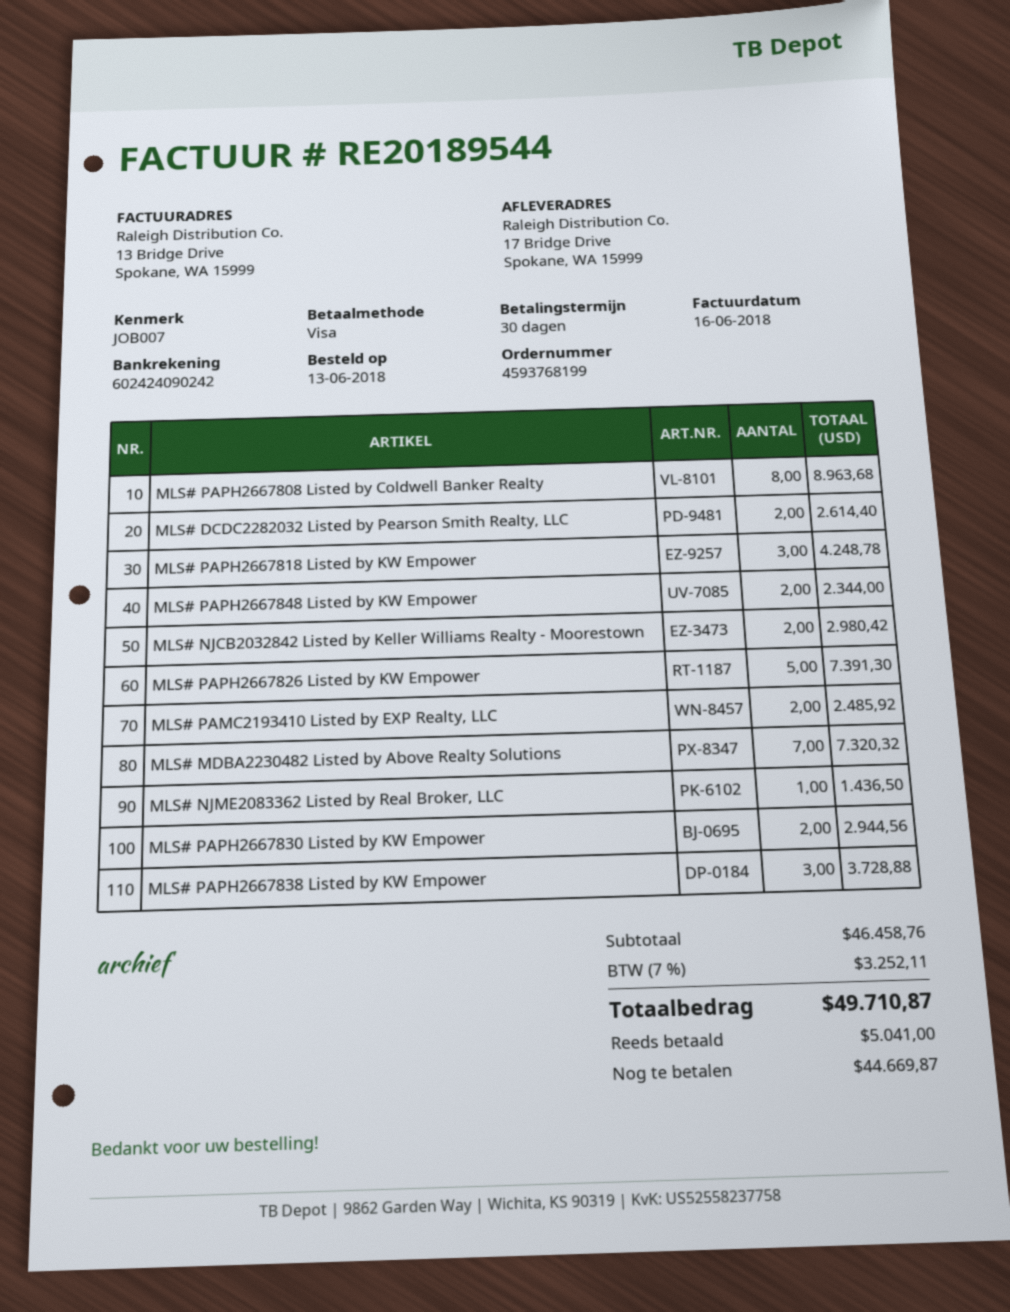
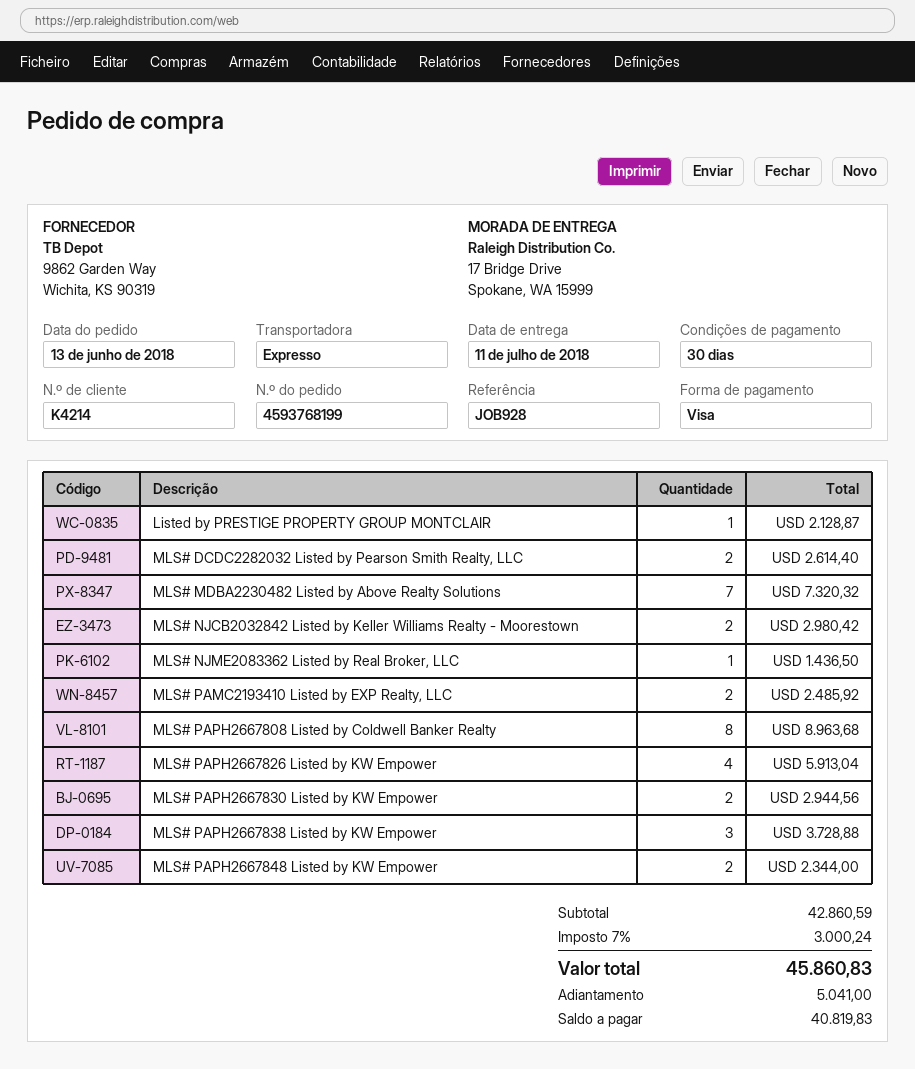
reference: JOB007 -> JOB928
MLS# PAPH2667818 Listed by KW Empower: 3 for 4248.78 -> none
MLS# PAPH2667826 Listed by KW Empower: 5 for 7391.30 -> 4 for 5913.04
Listed by PRESTIGE PROPERTY GROUP MONTCLAIR: none -> 1 for 2128.87
subtotal: 46458.76 -> 42860.59
tax: 7% = 3252.11 -> 7% = 3000.24
total: 49710.87 -> 45860.83
balance: 44669.87 -> 40819.83

